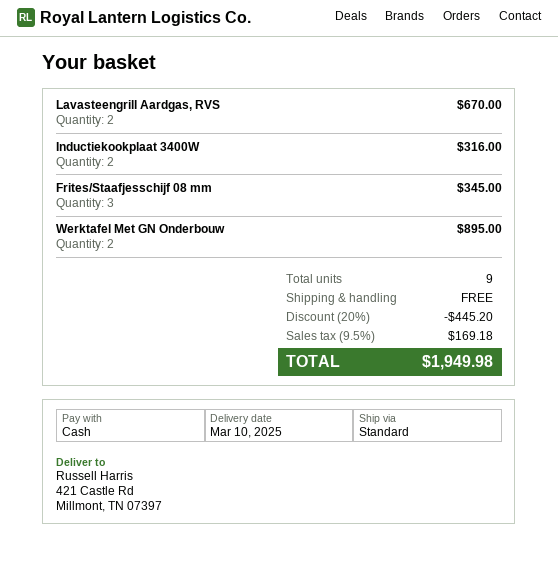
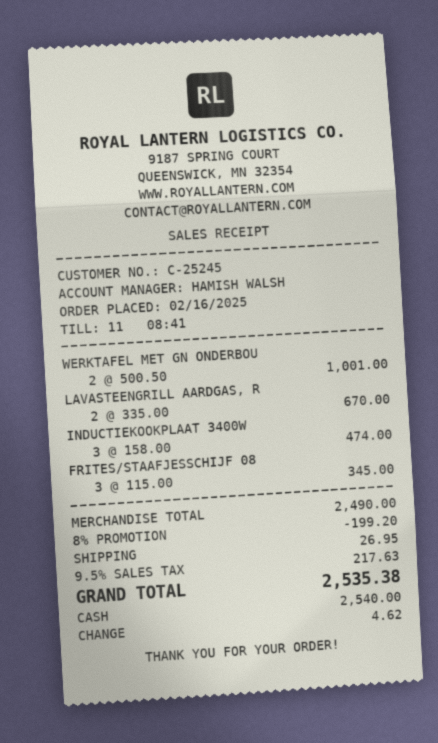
Inductiekookplaat 3400W: 2 for 316.00 -> 3 for 474.00
Werktafel Met GN Onderbouw: 2 for 895.00 -> 2 for 1001.00
discount: 20% = 445.20 -> 8% = 199.20
shipping: 0.00 -> 26.95
tax: 9.5% = 169.18 -> 9.5% = 217.63
total: 1949.98 -> 2535.38

